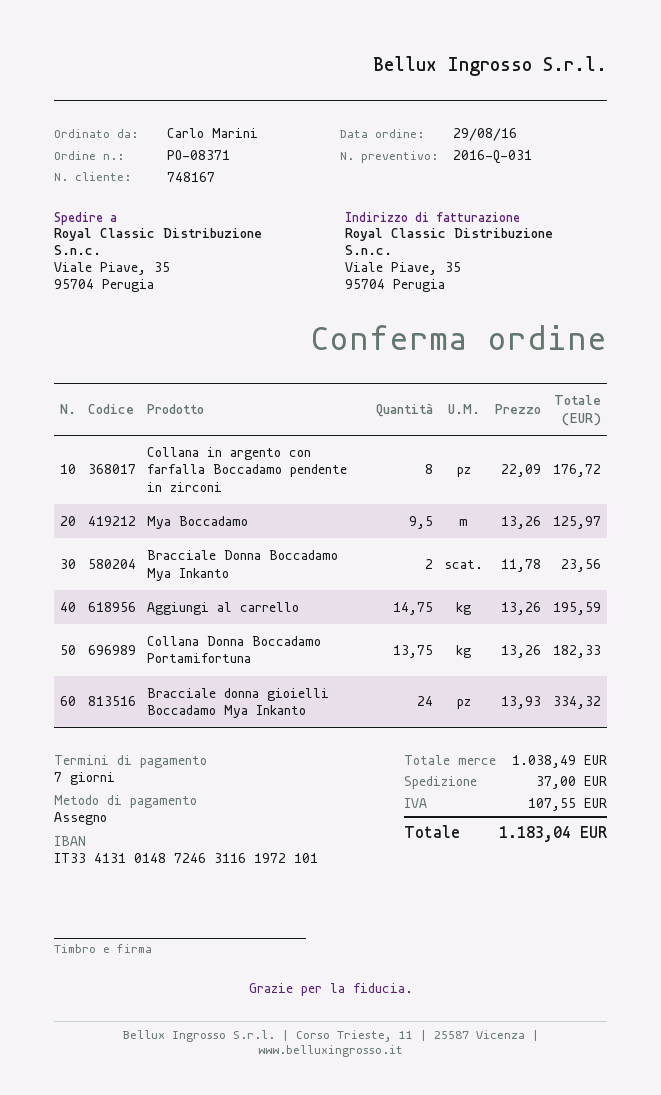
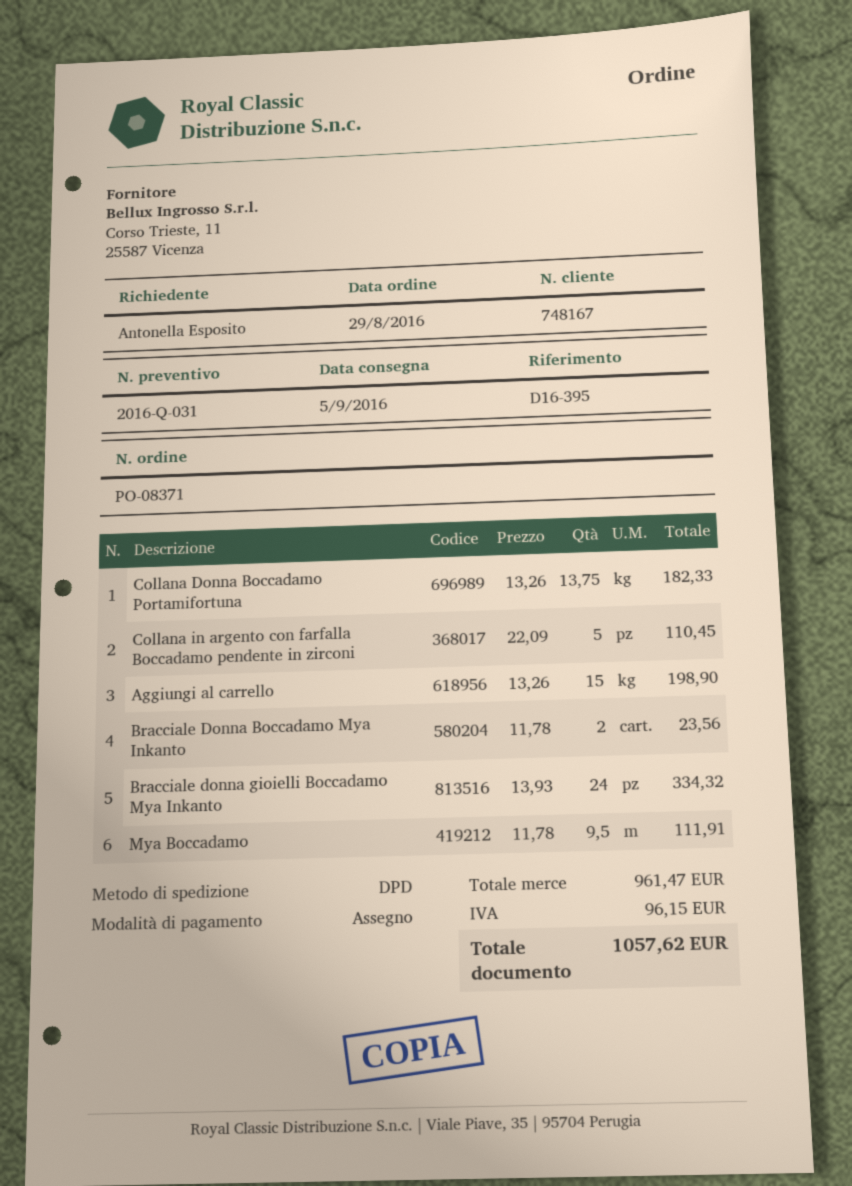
ordered by: Carlo Marini -> Antonella Esposito
Collana in argento con farfalla Boccadamo pendente in zirconi: 8 x 22.09 = 176.72 -> 5 x 22.09 = 110.45
Mya Boccadamo: 9.5 x 13.26 = 125.97 -> 9.5 x 11.78 = 111.91
Aggiungi al carrello: 14.75 x 13.26 = 195.59 -> 15 x 13.26 = 198.90
subtotal: 1038.49 -> 961.47
shipping: 37.00 -> none
tax: 107.55 -> 96.15
total: 1183.04 -> 1057.62

